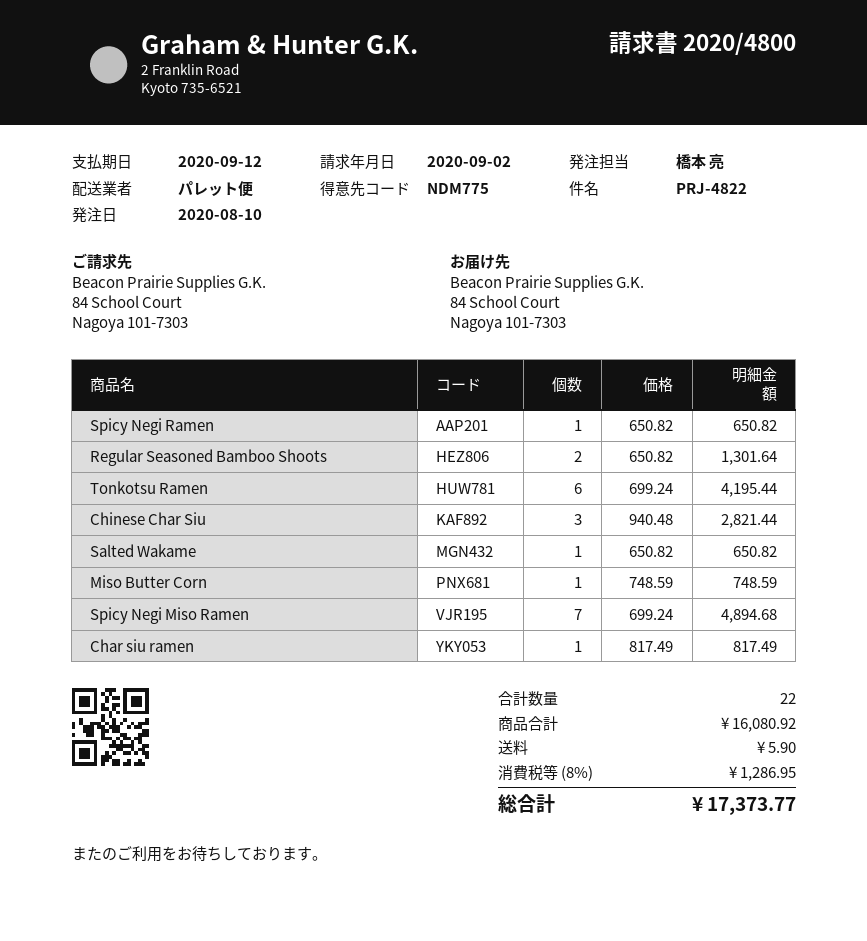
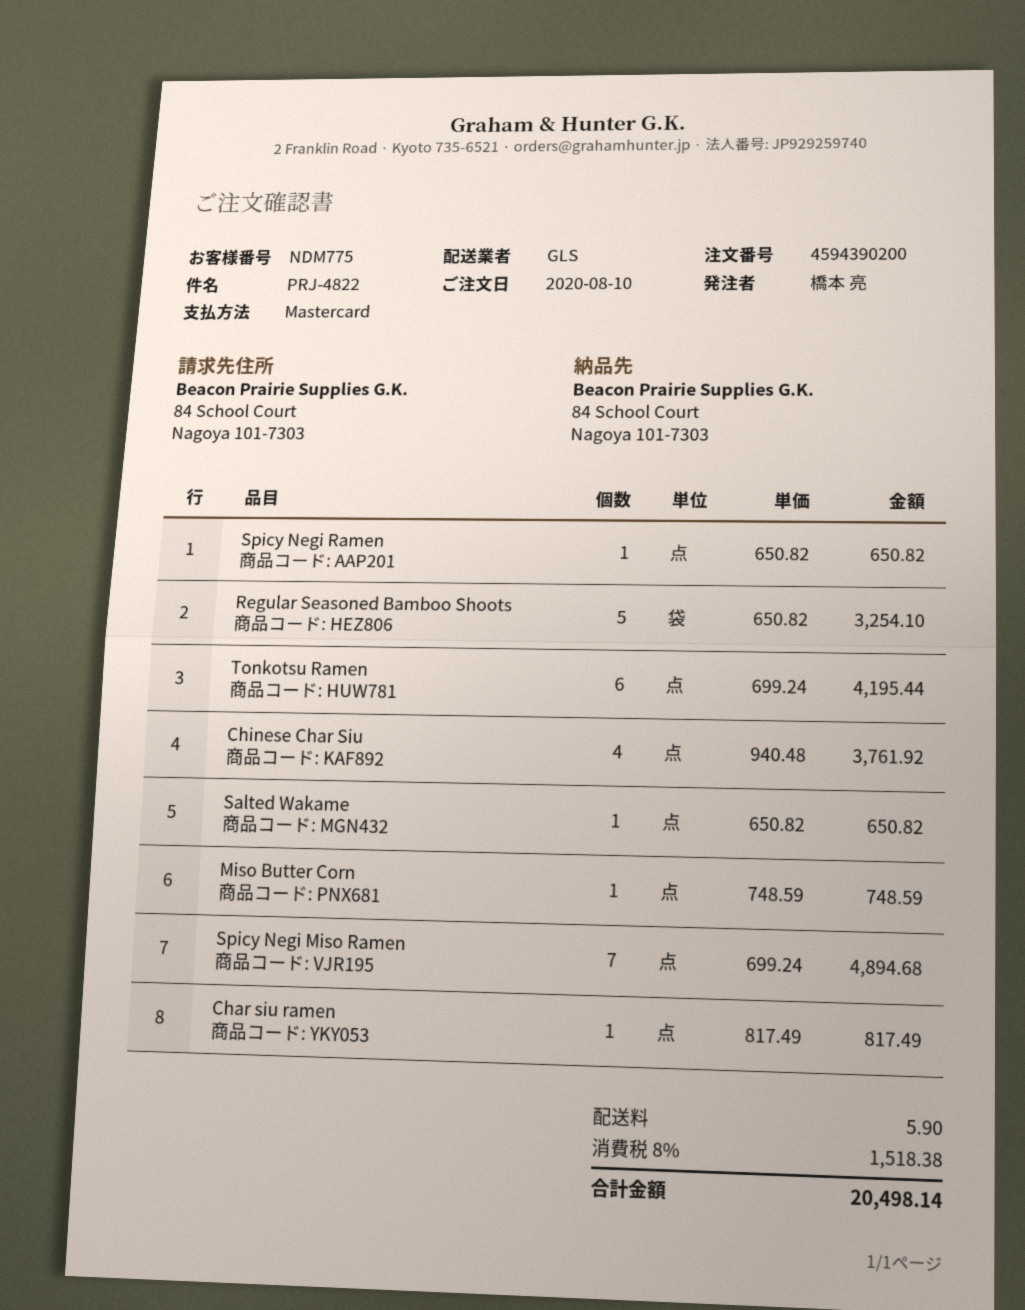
shipping method: pallet freight -> GLS
Regular Seasoned Bamboo Shoots: 2 x 650.82 = 1301.64 -> 5 x 650.82 = 3254.10
Chinese Char Siu: 3 x 940.48 = 2821.44 -> 4 x 940.48 = 3761.92
tax: 8% = 1286.95 -> 8% = 1518.38
total: 17373.77 -> 20498.14

